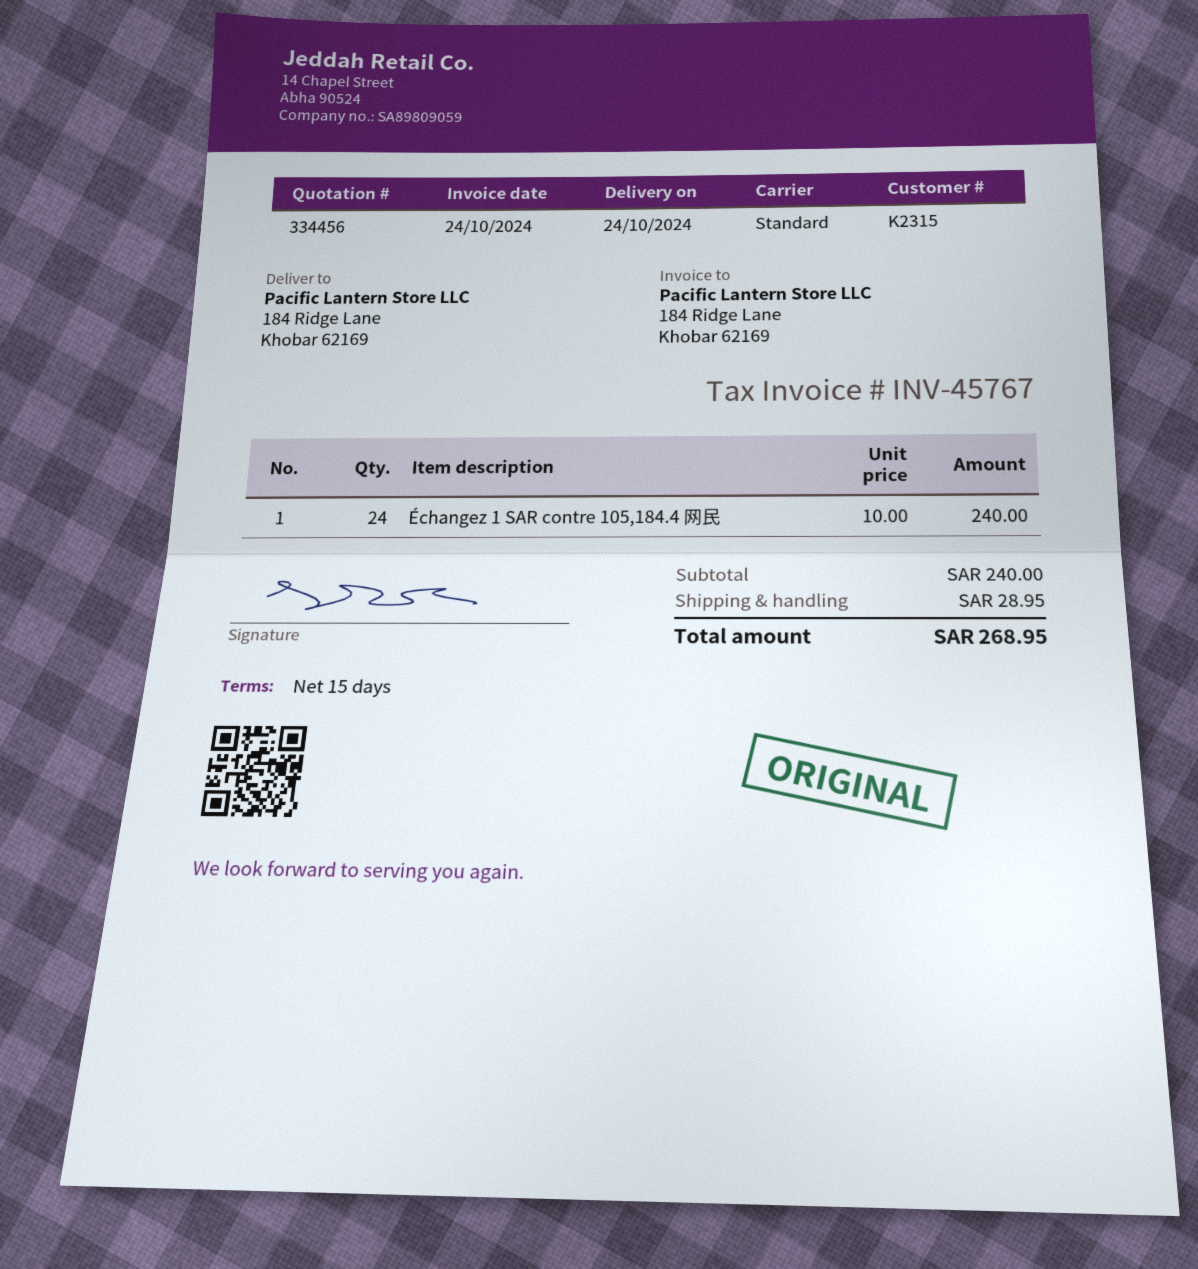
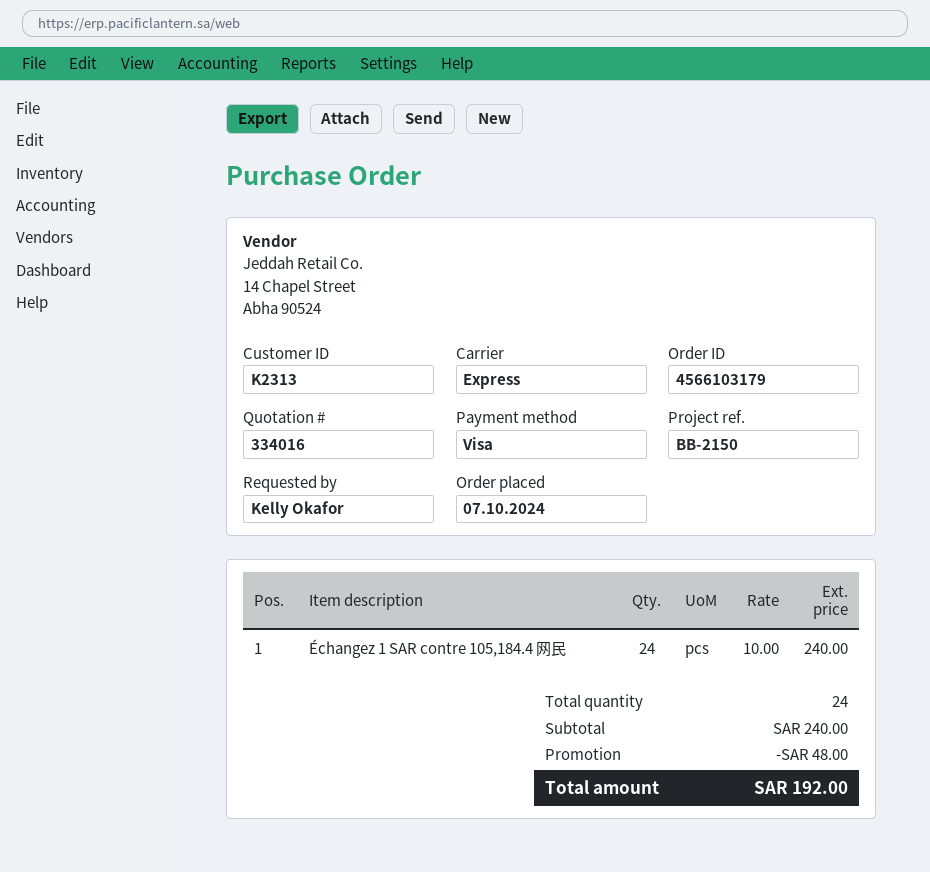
quote number: 334456 -> 334016
customer number: K2315 -> K2313
shipping method: standard -> express
discount: none -> 48.00
shipping: 28.95 -> none
total: 268.95 -> 192.00

